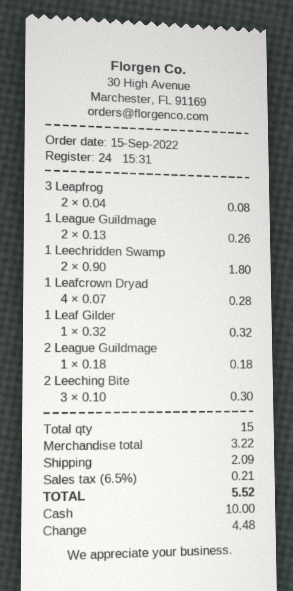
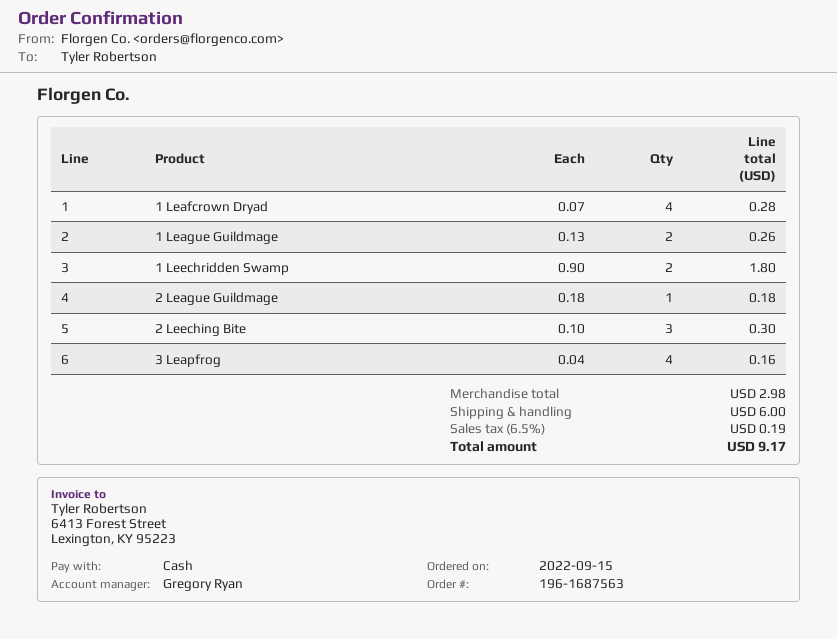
3 Leapfrog: 2 x 0.04 = 0.08 -> 4 x 0.04 = 0.16
1 Leaf Gilder: 1 x 0.32 = 0.32 -> none
subtotal: 3.22 -> 2.98
shipping: 2.09 -> 6.00
tax: 6.5% = 0.21 -> 6.5% = 0.19
total: 5.52 -> 9.17

